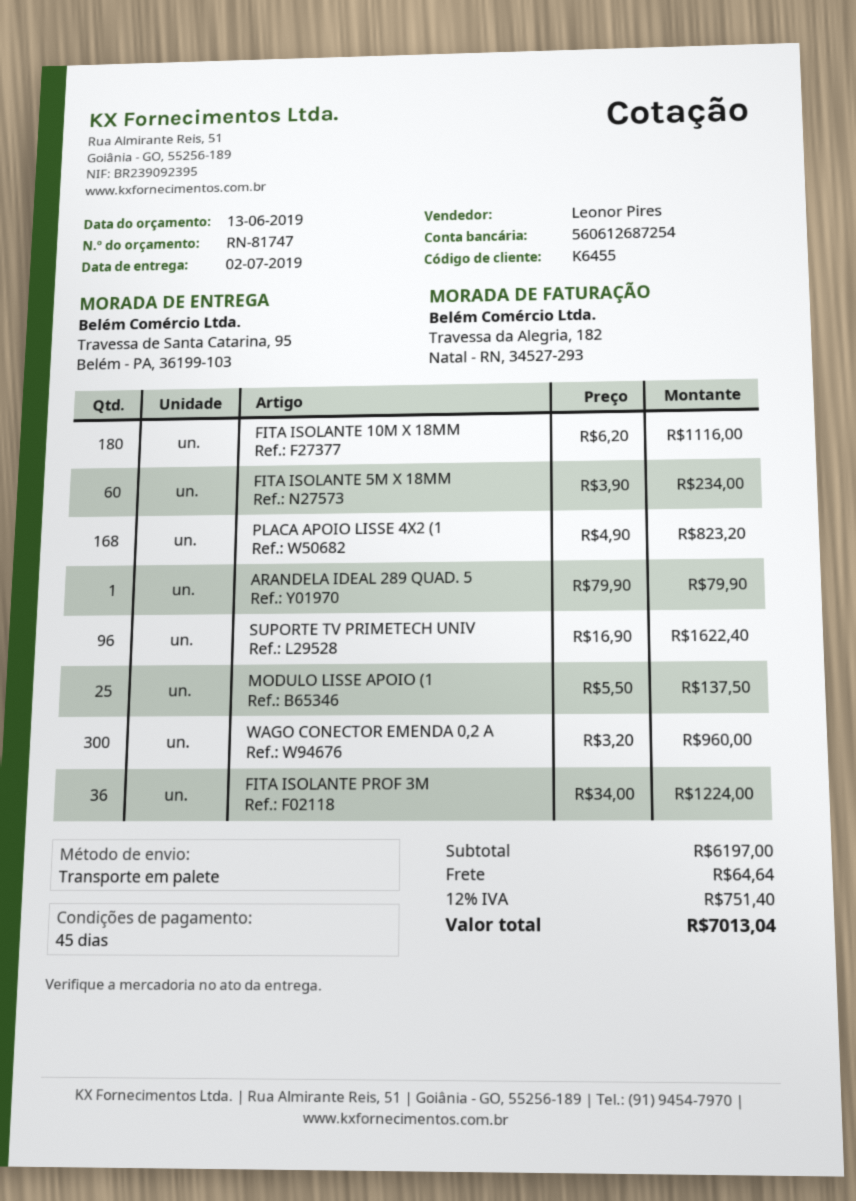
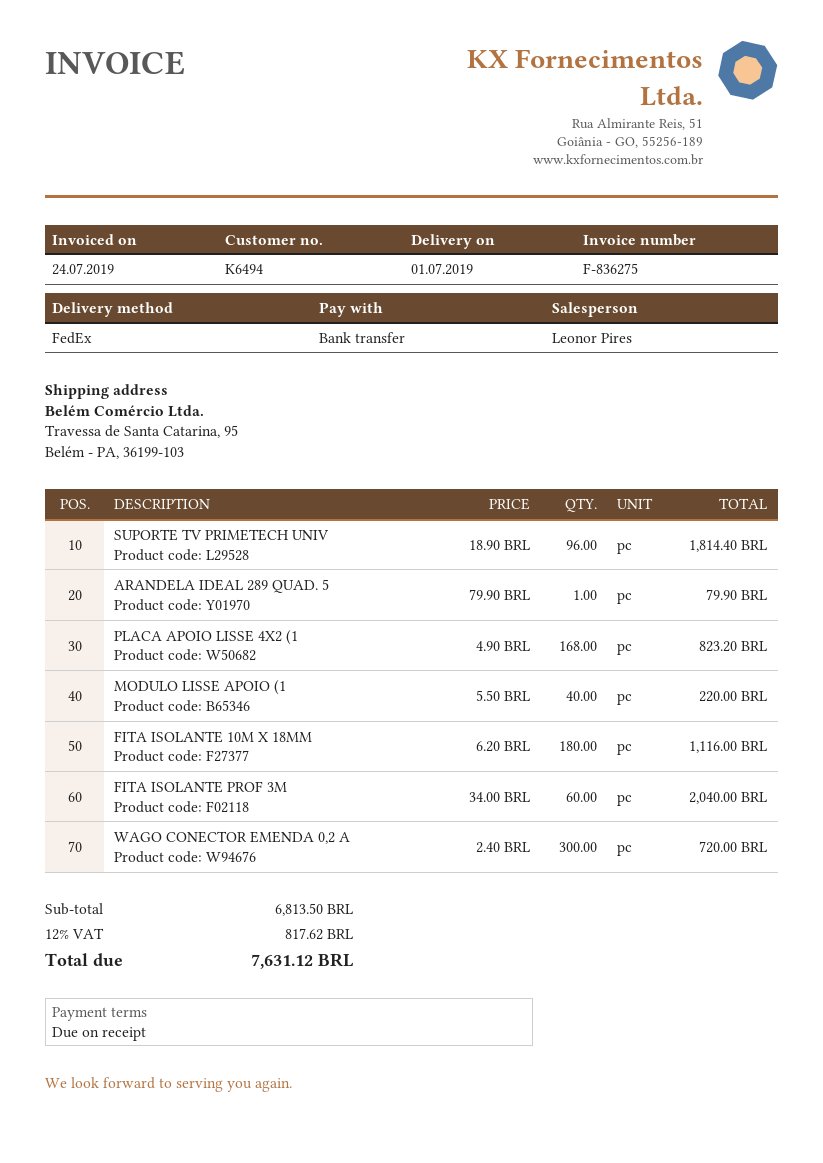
delivery date: 2019-07-02 -> 2019-07-01
payment terms: 45 days -> on receipt
customer number: K6455 -> K6494
shipping method: pallet freight -> FedEx
FITA ISOLANTE 5M X 18MM: 60 x 3.90 = 234.00 -> none
SUPORTE TV PRIMETECH UNIV: 96 x 16.90 = 1622.40 -> 96 x 18.90 = 1814.40
MODULO LISSE APOIO (1: 25 x 5.50 = 137.50 -> 40 x 5.50 = 220.00
WAGO CONECTOR EMENDA 0,2 A: 300 x 3.20 = 960.00 -> 300 x 2.40 = 720.00
FITA ISOLANTE PROF 3M: 36 x 34.00 = 1224.00 -> 60 x 34.00 = 2040.00
subtotal: 6197.00 -> 6813.50
shipping: 64.64 -> none
tax: 12% = 751.40 -> 12% = 817.62
total: 7013.04 -> 7631.12

